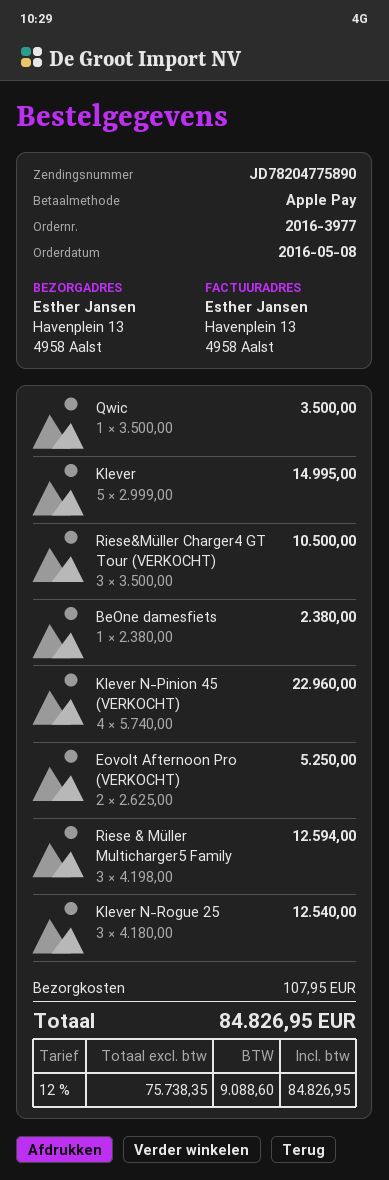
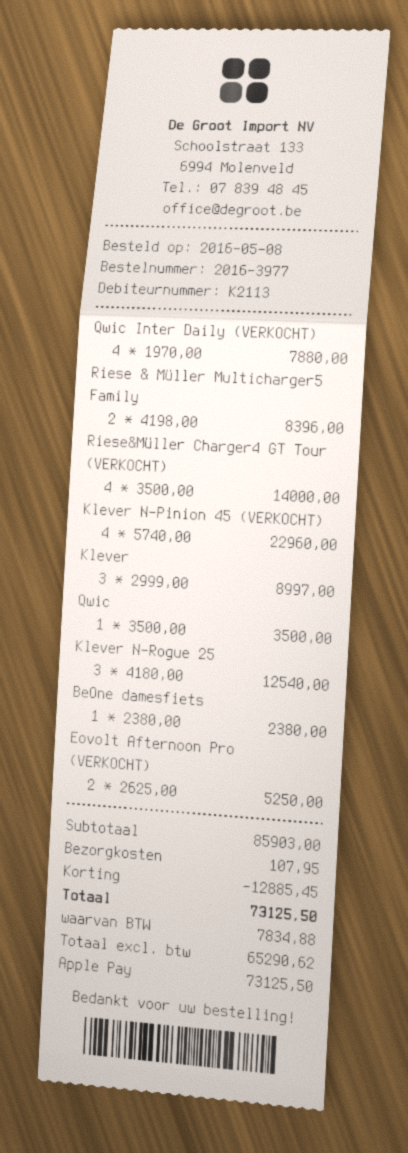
Klever: 5 x 2999.00 = 14995.00 -> 3 x 2999.00 = 8997.00
Riese&Müller Charger4 GT Tour (VERKOCHT): 3 x 3500.00 = 10500.00 -> 4 x 3500.00 = 14000.00
Riese & Müller Multicharger5 Family: 3 x 4198.00 = 12594.00 -> 2 x 4198.00 = 8396.00
Qwic Inter Daily (VERKOCHT): none -> 4 x 1970.00 = 7880.00
discount: none -> 12885.45
net: 75738.35 -> 65290.62
tax: 9088.60 -> 7834.88
total: 84826.95 -> 73125.50

